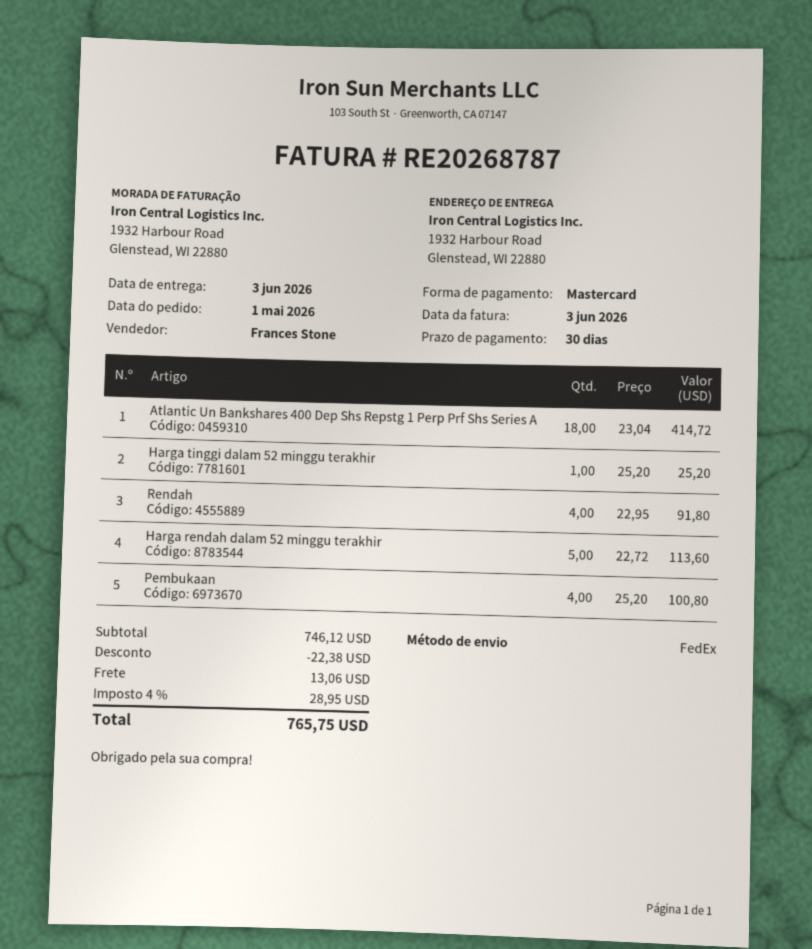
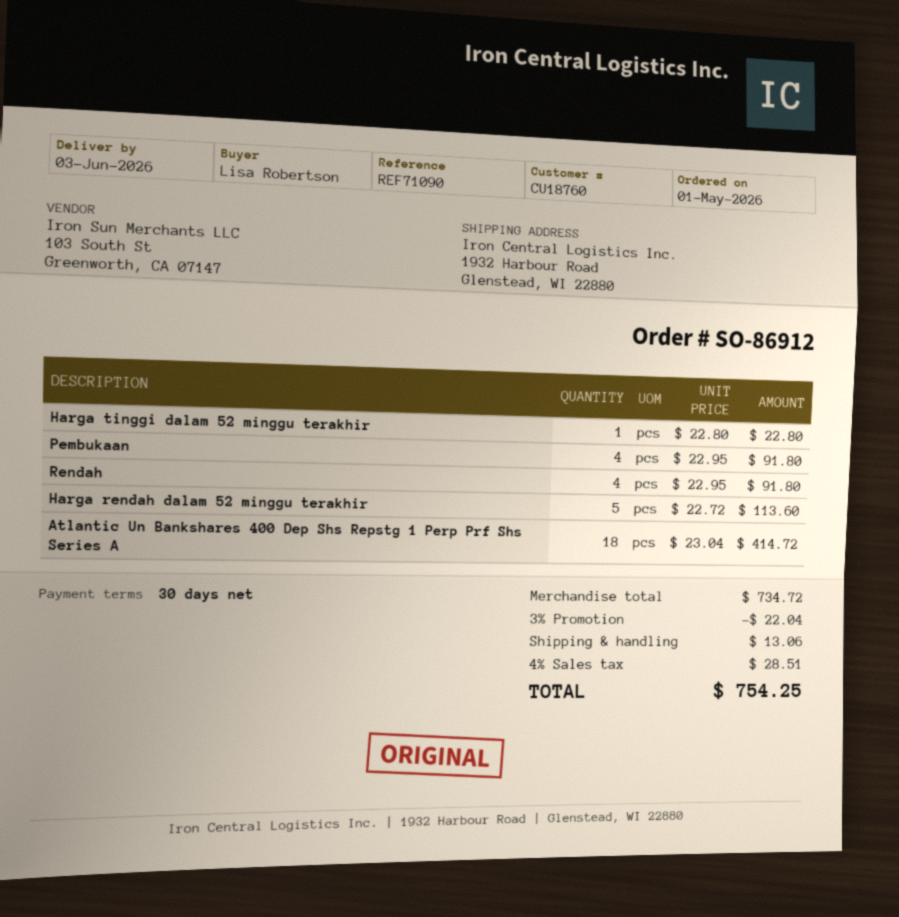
Harga tinggi dalam 52 minggu terakhir: 1 x 25.20 = 25.20 -> 1 x 22.80 = 22.80
Pembukaan: 4 x 25.20 = 100.80 -> 4 x 22.95 = 91.80
subtotal: 746.12 -> 734.72
discount: 22.38 -> 22.04
tax: 4% = 28.95 -> 4% = 28.51
total: 765.75 -> 754.25

